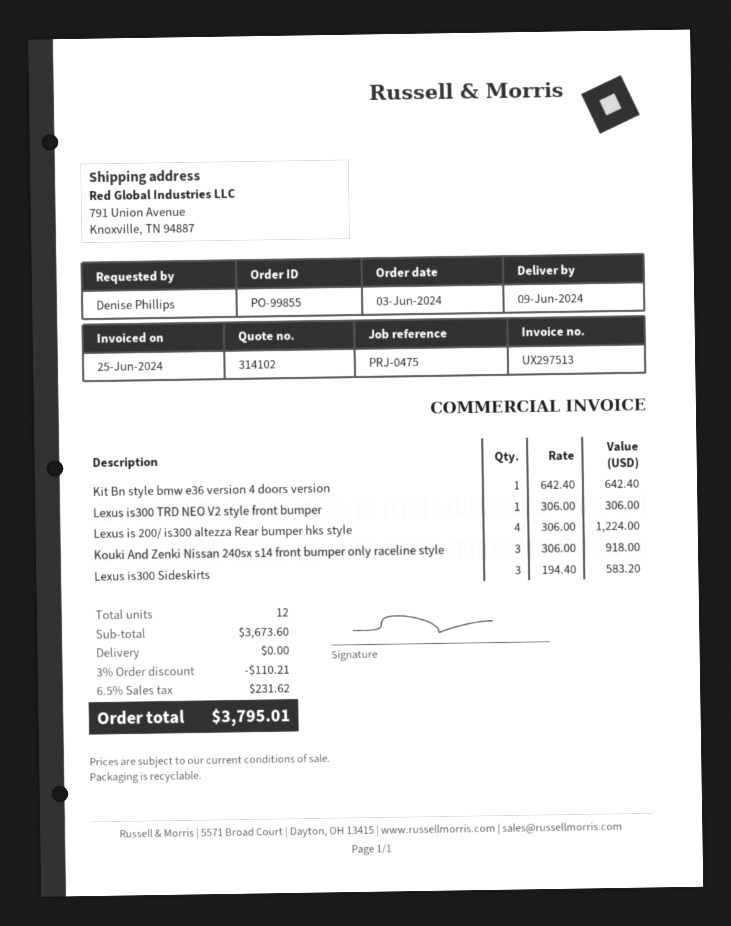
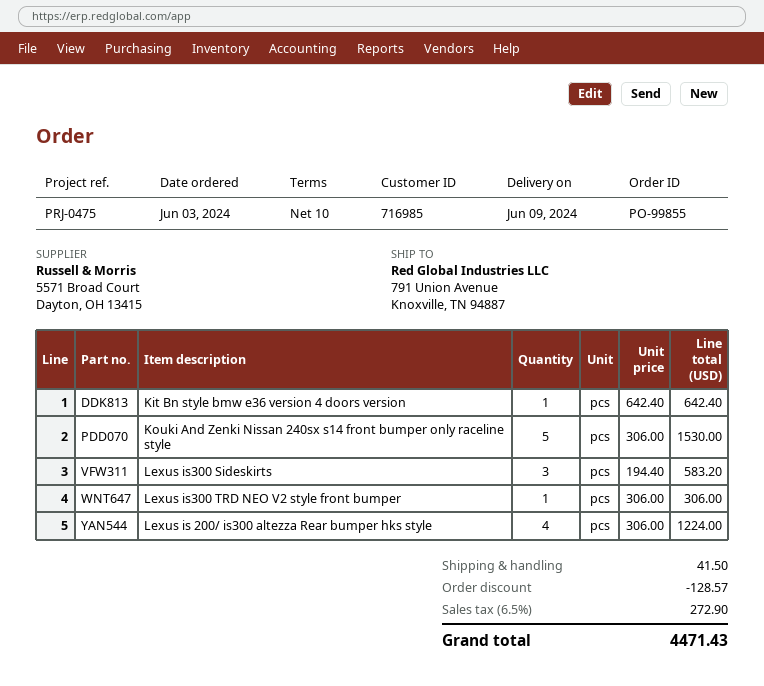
Kouki And Zenki Nissan 240sx s14 front bumper only raceline style: 3 x 306.00 = 918.00 -> 5 x 306.00 = 1530.00
discount: 110.21 -> 128.57
shipping: 0.00 -> 41.50
tax: 6.5% = 231.62 -> 6.5% = 272.90
total: 3795.01 -> 4471.43

